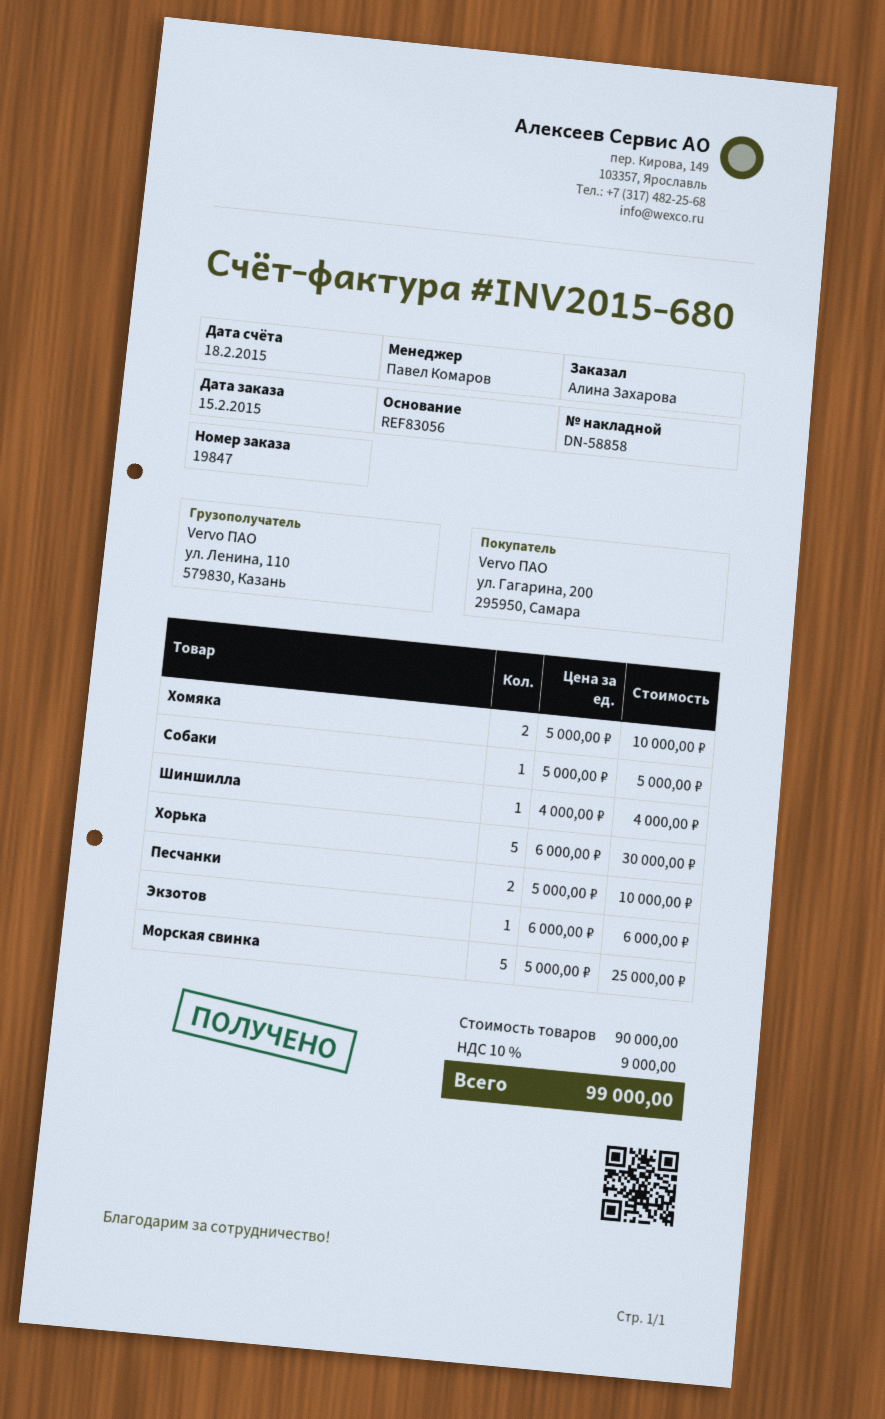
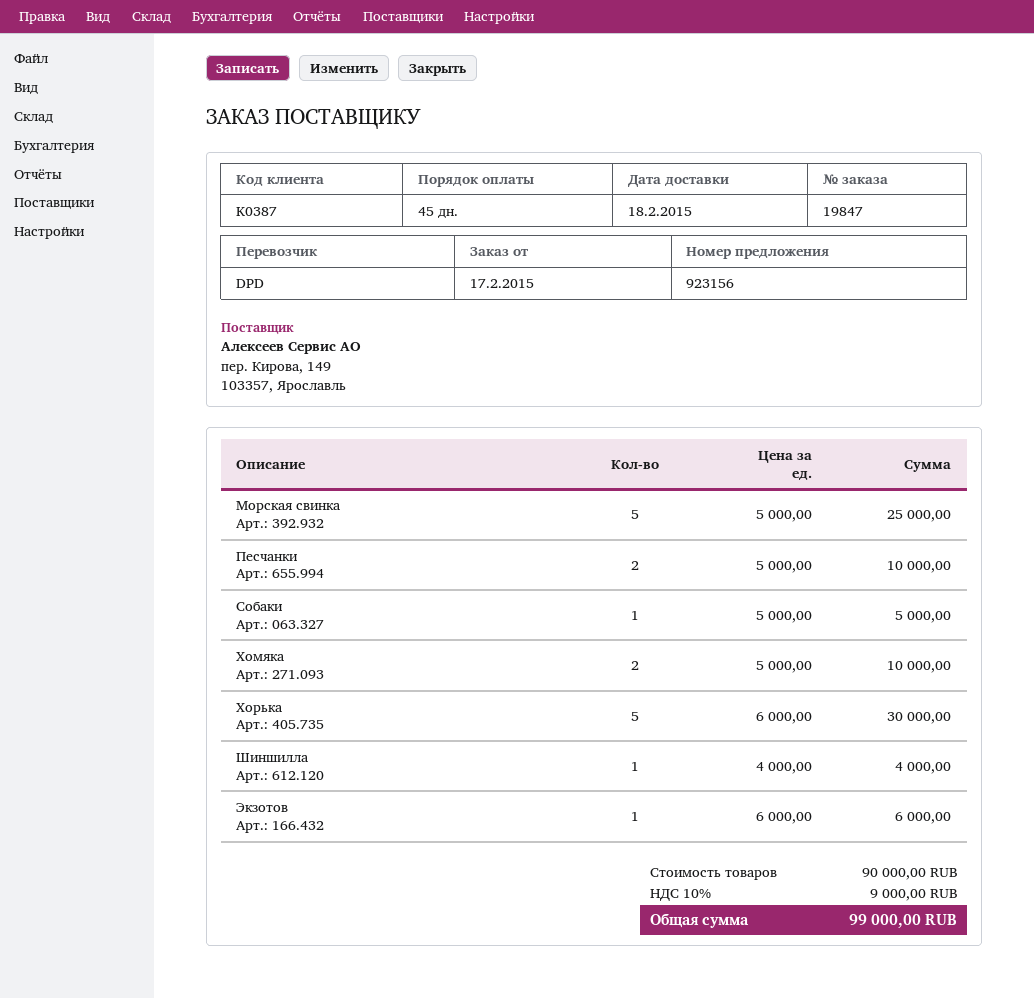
order date: 2015-02-15 -> 2015-02-17

